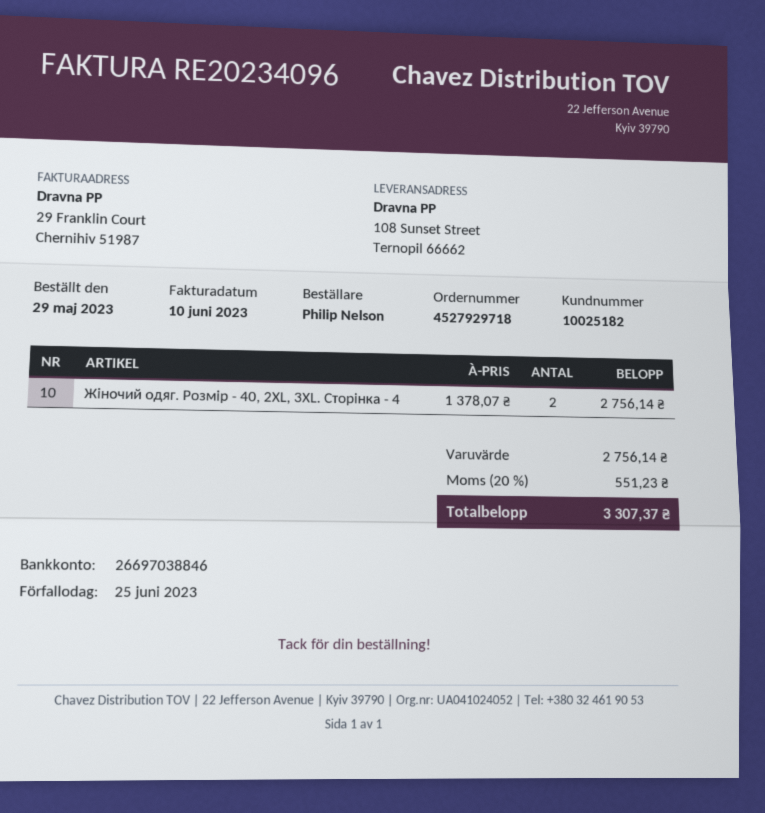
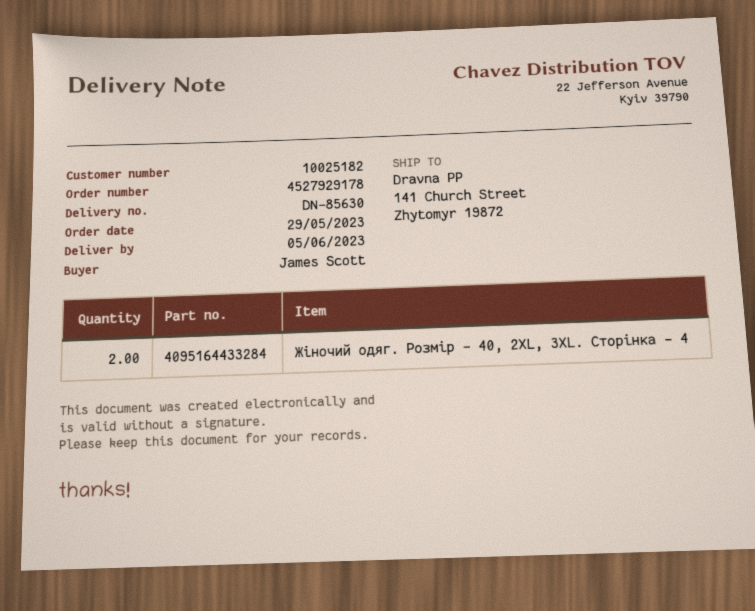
order number: 4527929718 -> 4527929178
ordered by: Philip Nelson -> James Scott
ship to: 108 Sunset Street, Ternopil 66662 -> 141 Church Street, Zhytomyr 19872

